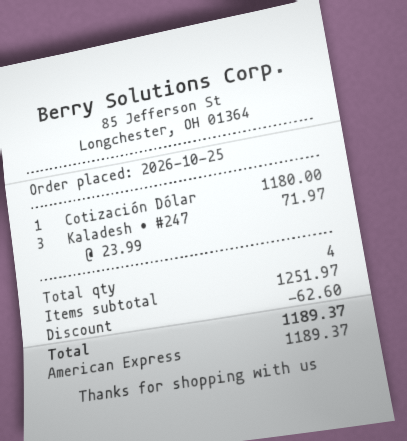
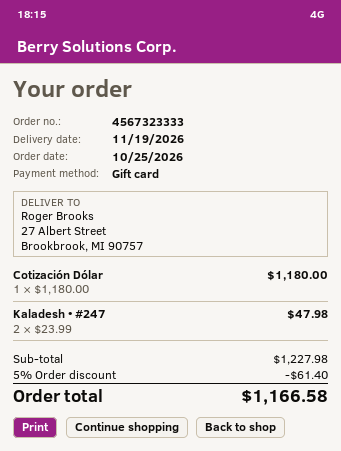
payment method: American Express -> gift card
Kaladesh • #247: 3 x 23.99 = 71.97 -> 2 x 23.99 = 47.98
subtotal: 1251.97 -> 1227.98
discount: 62.60 -> 61.40
total: 1189.37 -> 1166.58

